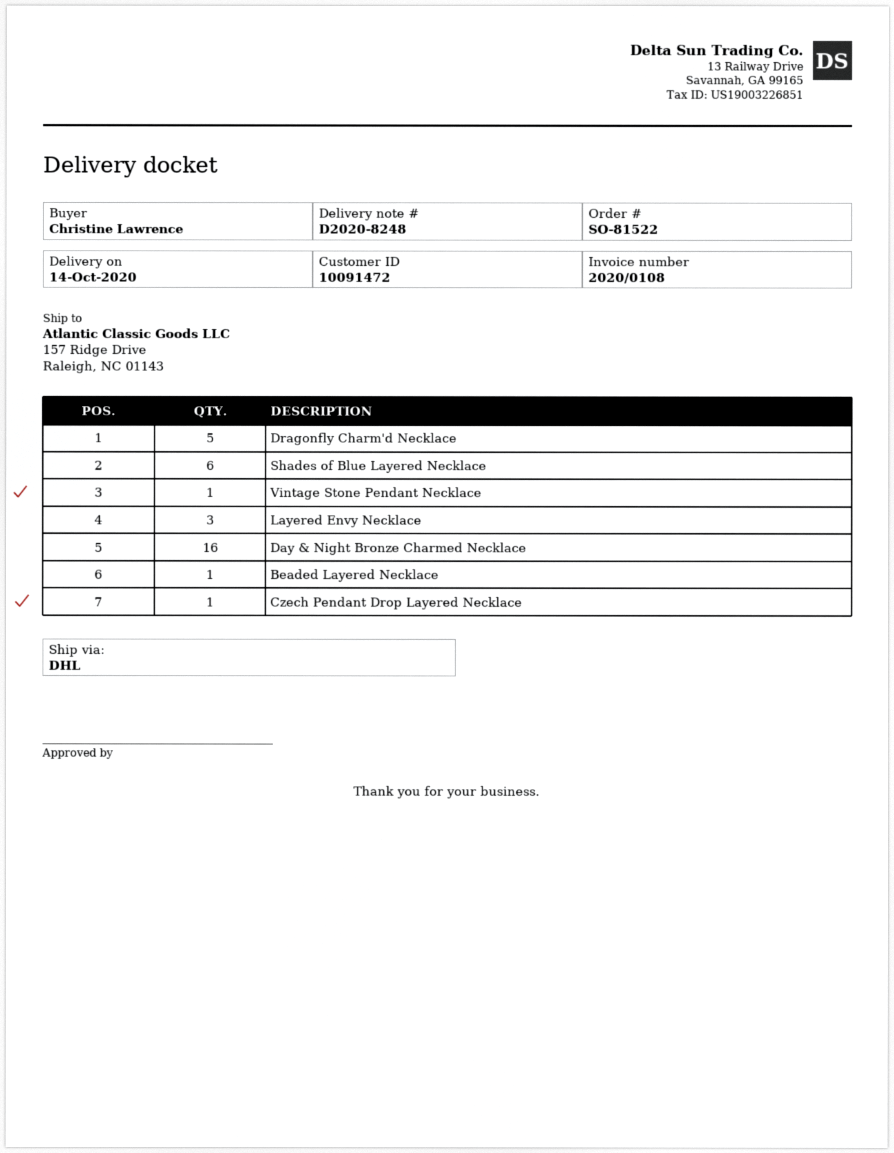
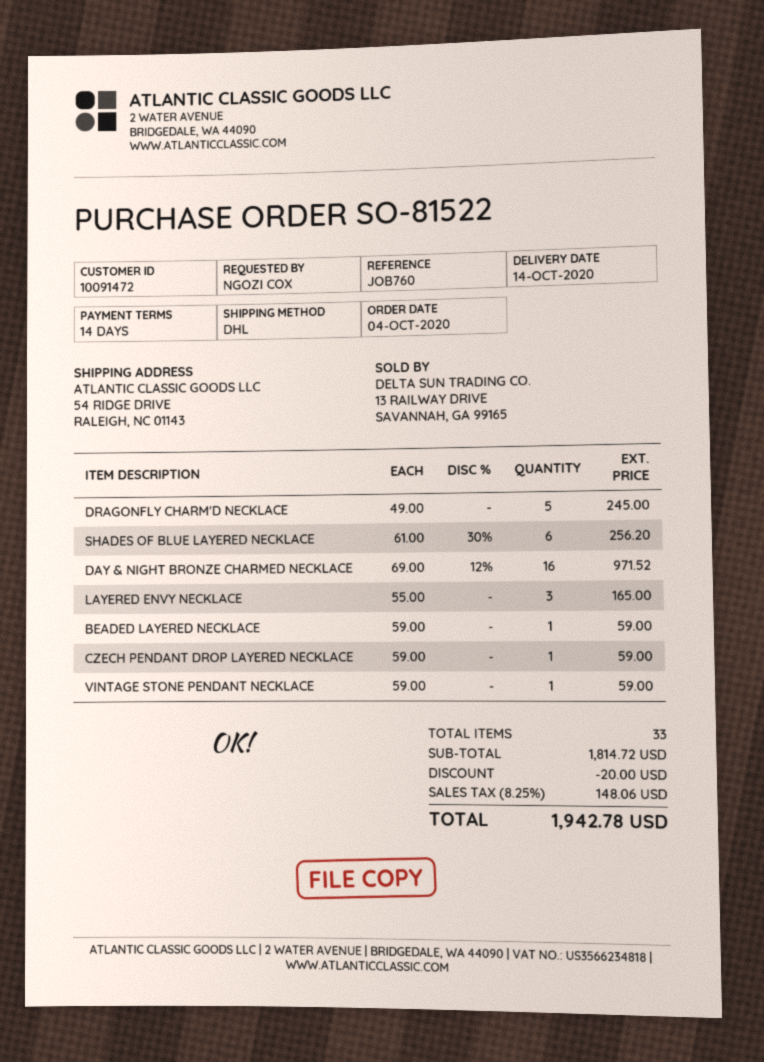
ordered by: Christine Lawrence -> NGOZI COX
ship to: 157 Ridge Drive, Raleigh, NC 01143 -> 54 RIDGE DRIVE, RALEIGH, NC 01143

